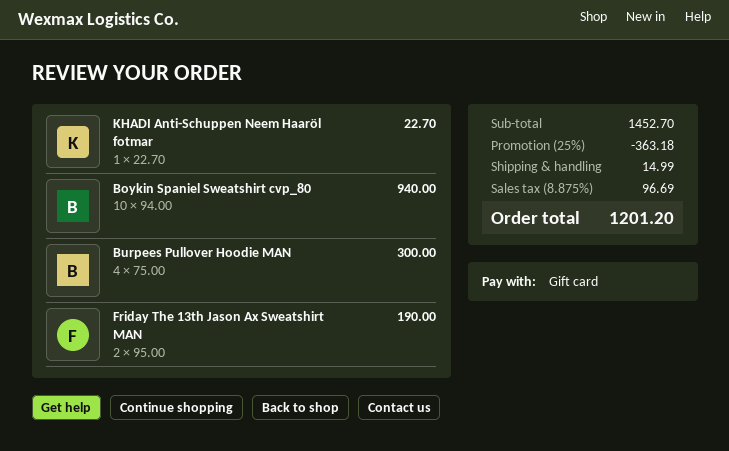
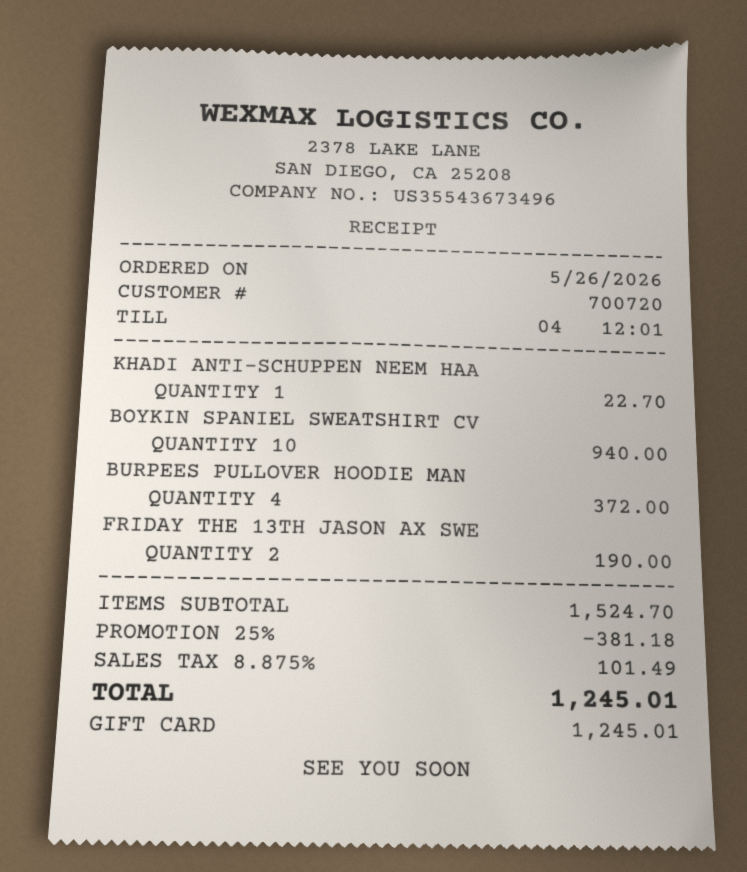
Burpees Pullover Hoodie MAN: 4 for 300.00 -> 4 for 372.00
subtotal: 1452.70 -> 1524.70
discount: 25% = 363.18 -> 25% = 381.18
shipping: 14.99 -> none
tax: 8.875% = 96.69 -> 8.875% = 101.49
total: 1201.20 -> 1245.01

